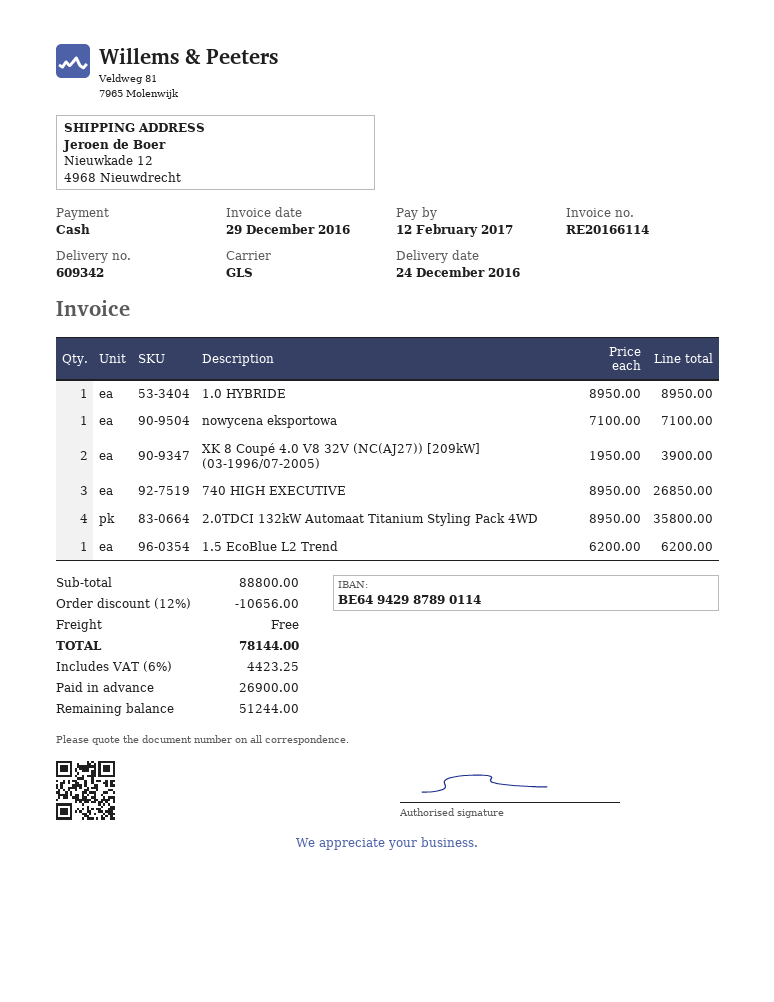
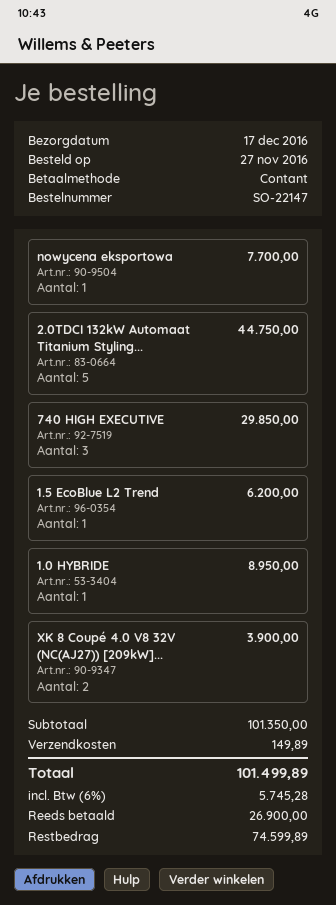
delivery date: 2016-12-24 -> 2016-12-17
nowycena eksportowa: 1 for 7100.00 -> 1 for 7700.00
740 HIGH EXECUTIVE: 3 for 26850.00 -> 3 for 29850.00
2.0TDCI 132kW Automaat Titanium Styling Pack 4WD: 4 for 35800.00 -> 5 for 44750.00
subtotal: 88800.00 -> 101350.00
discount: 12% = 10656.00 -> none
shipping: 0.00 -> 149.89
tax: 6% = 4423.25 -> 6% = 5745.28
total: 78144.00 -> 101499.89
balance: 51244.00 -> 74599.89

